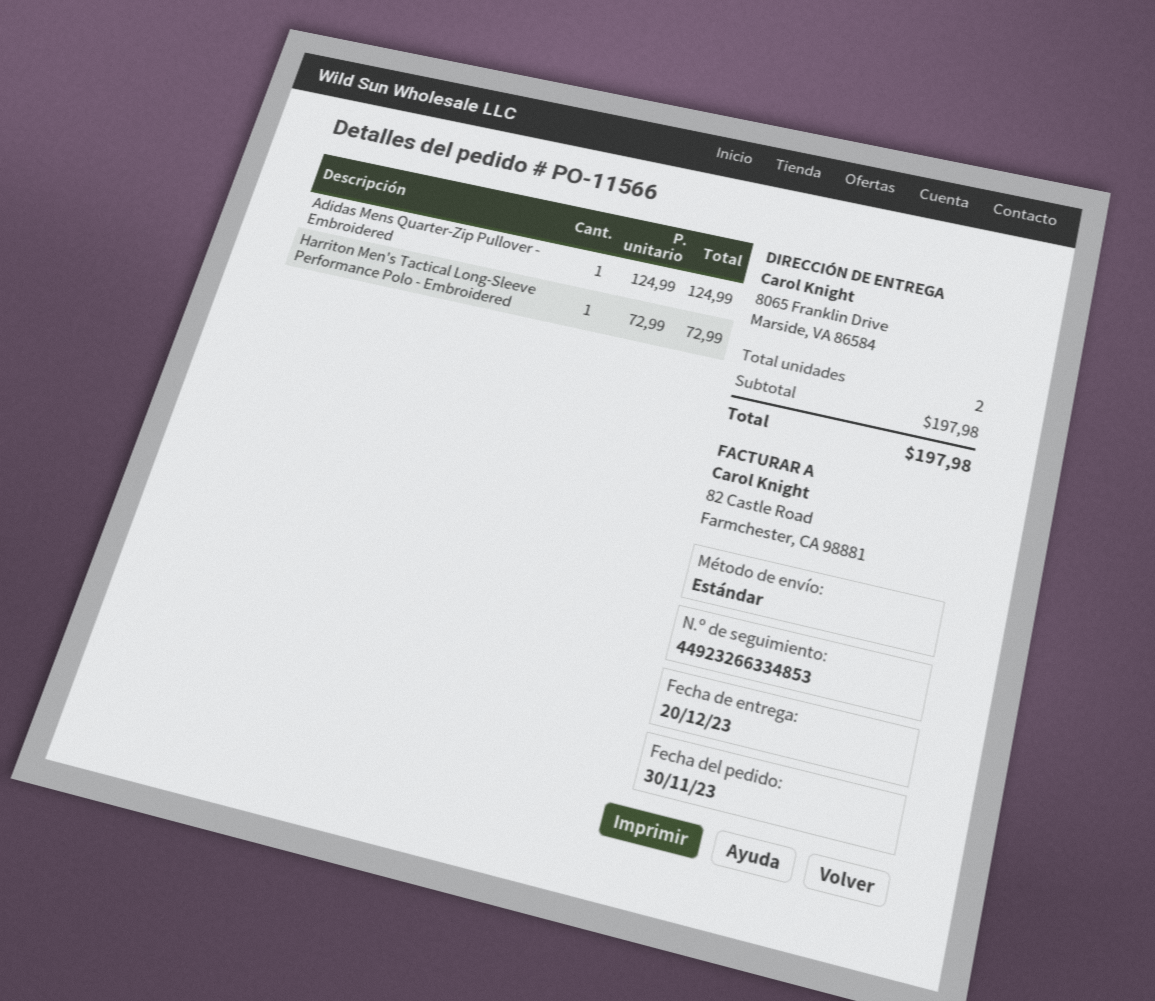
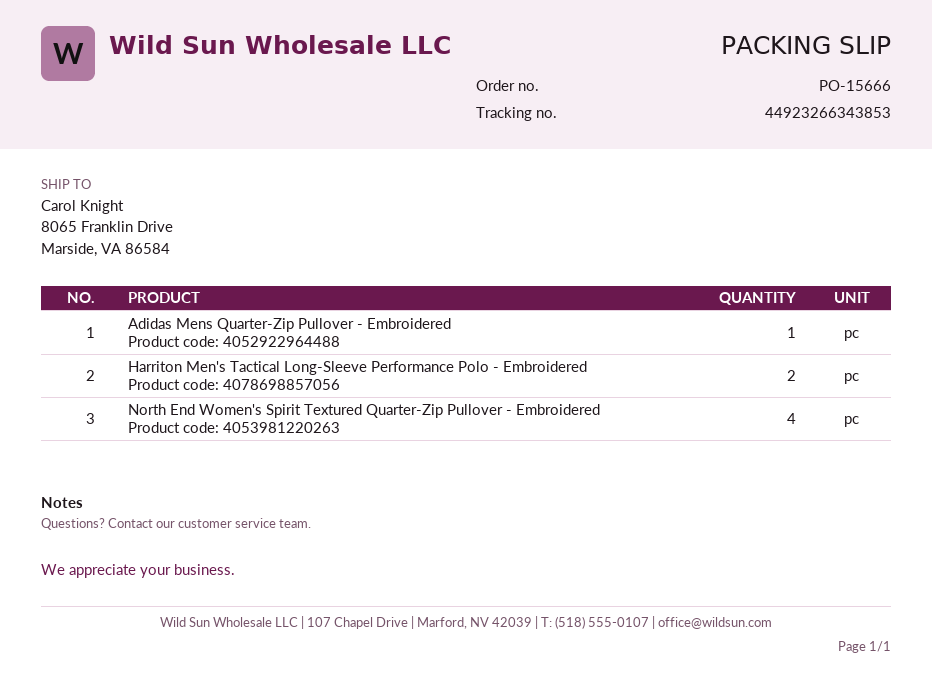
order number: PO-11566 -> PO-15666
tracking number: 44923266334853 -> 44923266343853
Harriton Men's Tactical Long-Sleeve Performance Polo - Embroidered: 1 -> 2
North End Women's Spirit Textured Quarter-Zip Pullover - Embroidered: none -> 4

